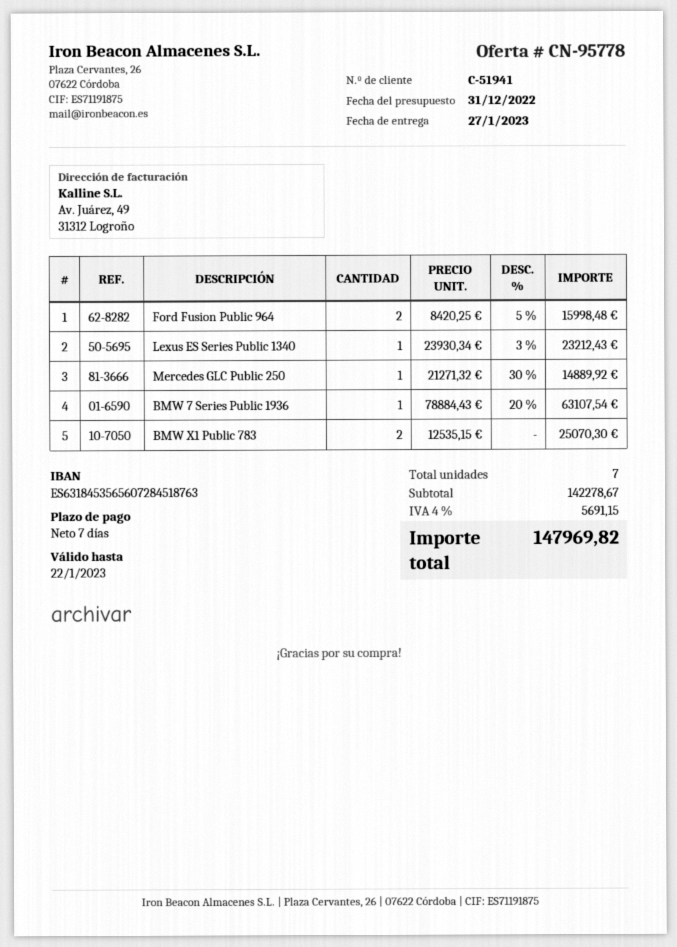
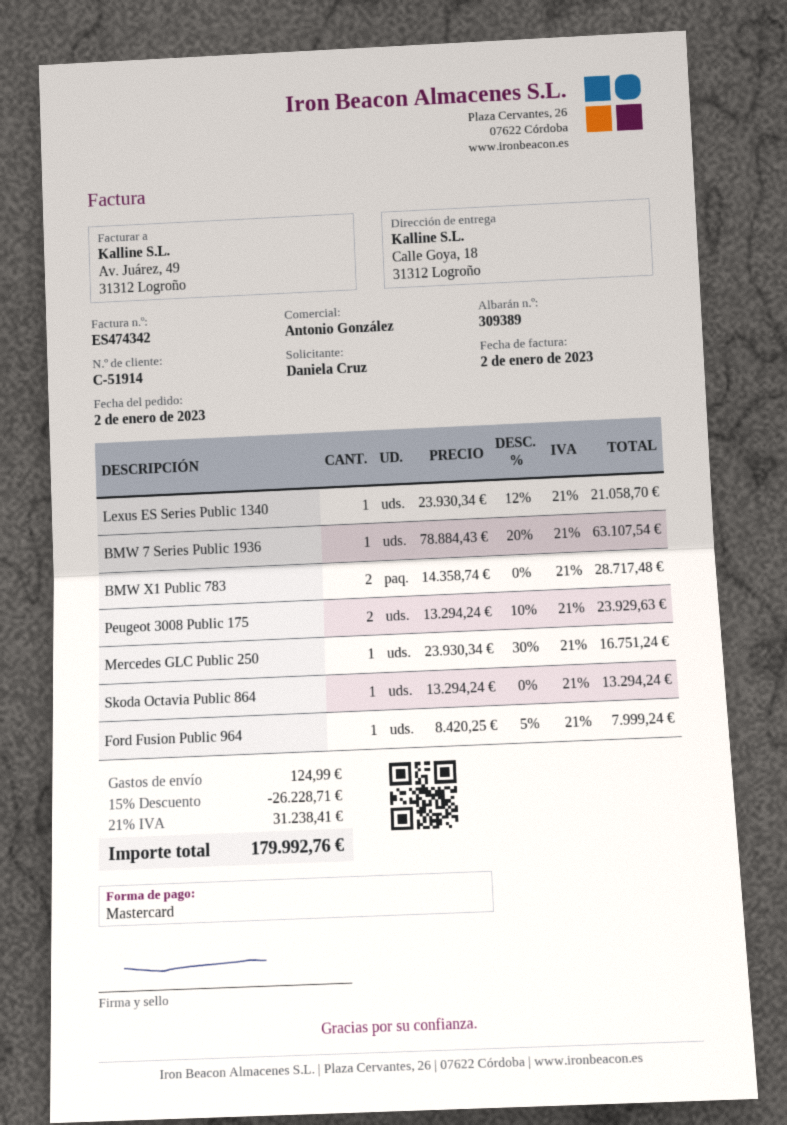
customer number: C-51941 -> C-51914
Ford Fusion Public 964: 2 x 8420.25 - 5% = 15998.48 -> 1 x 8420.25 - 5% = 7999.24
Lexus ES Series Public 1340: 1 x 23930.34 - 3% = 23212.43 -> 1 x 23930.34 - 12% = 21058.70
Mercedes GLC Public 250: 1 x 21271.32 - 30% = 14889.92 -> 1 x 23930.34 - 30% = 16751.24
BMW X1 Public 783: 2 x 12535.15 = 25070.30 -> 2 x 14358.74 = 28717.48
Peugeot 3008 Public 175: none -> 2 x 13294.24 - 10% = 23929.63
Skoda Octavia Public 864: none -> 1 x 13294.24 = 13294.24
discount: none -> 15% = 26228.71
shipping: none -> 124.99
tax: 4% = 5691.15 -> 21% = 31238.41
total: 147969.82 -> 179992.76

